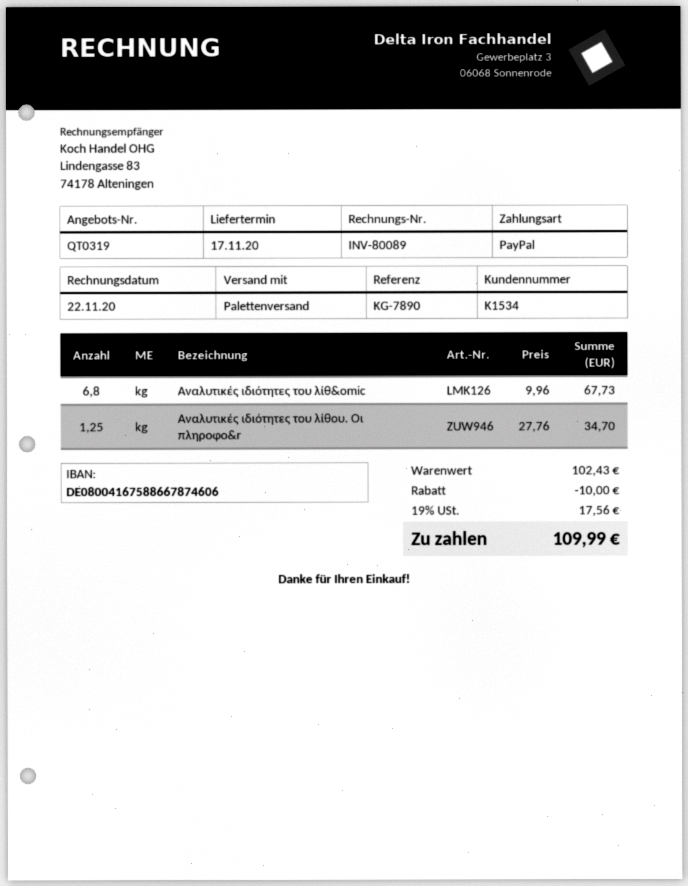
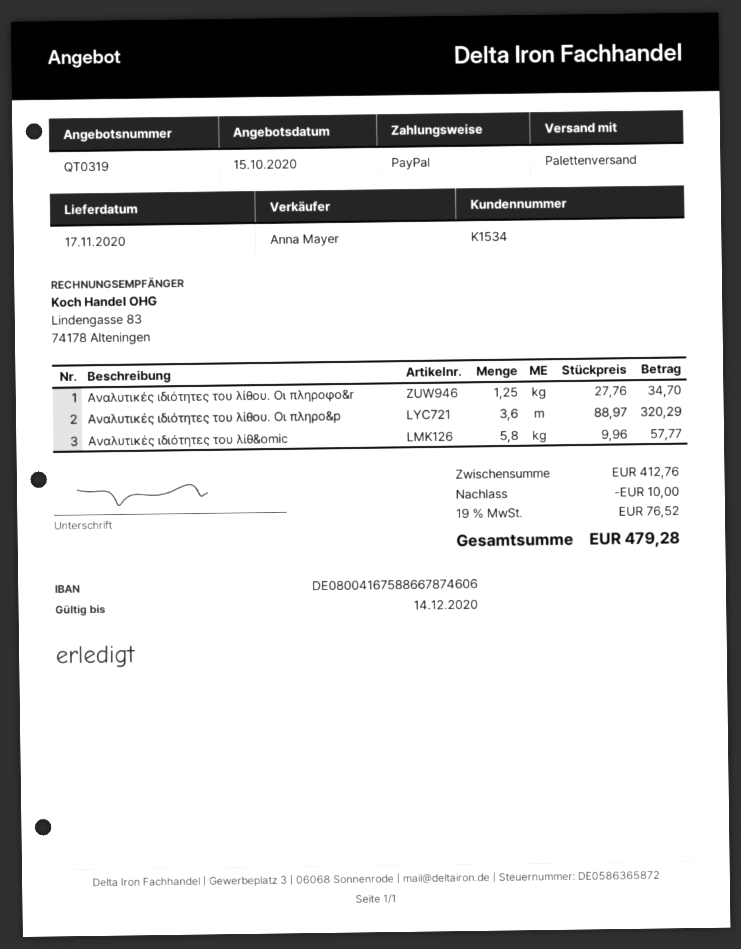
Αναλυτικές ιδιότητες του λίθ&omic: 6.8 x 9.96 = 67.73 -> 5.8 x 9.96 = 57.77
Αναλυτικές ιδιότητες του λίθου. Οι πληρο&p: none -> 3.6 x 88.97 = 320.29
subtotal: 102.43 -> 412.76
tax: 19% = 17.56 -> 19% = 76.52
total: 109.99 -> 479.28

